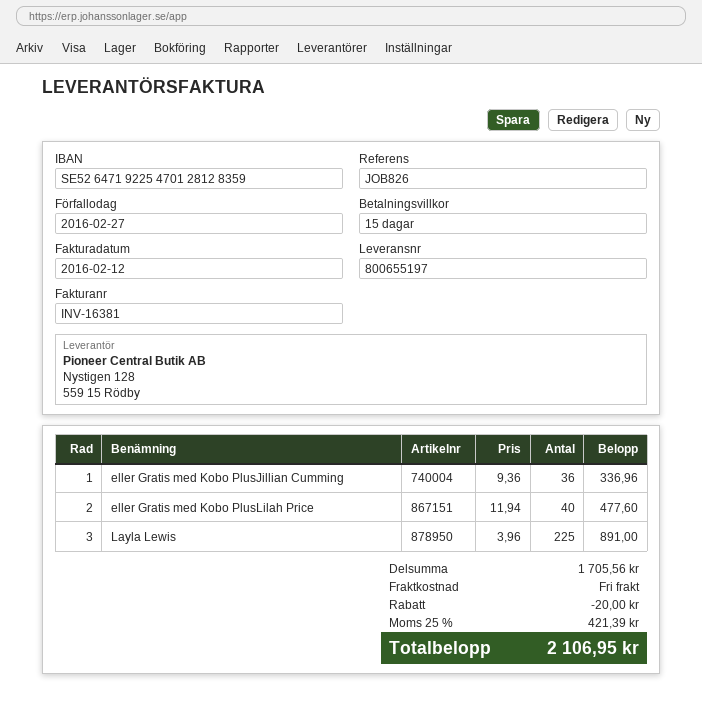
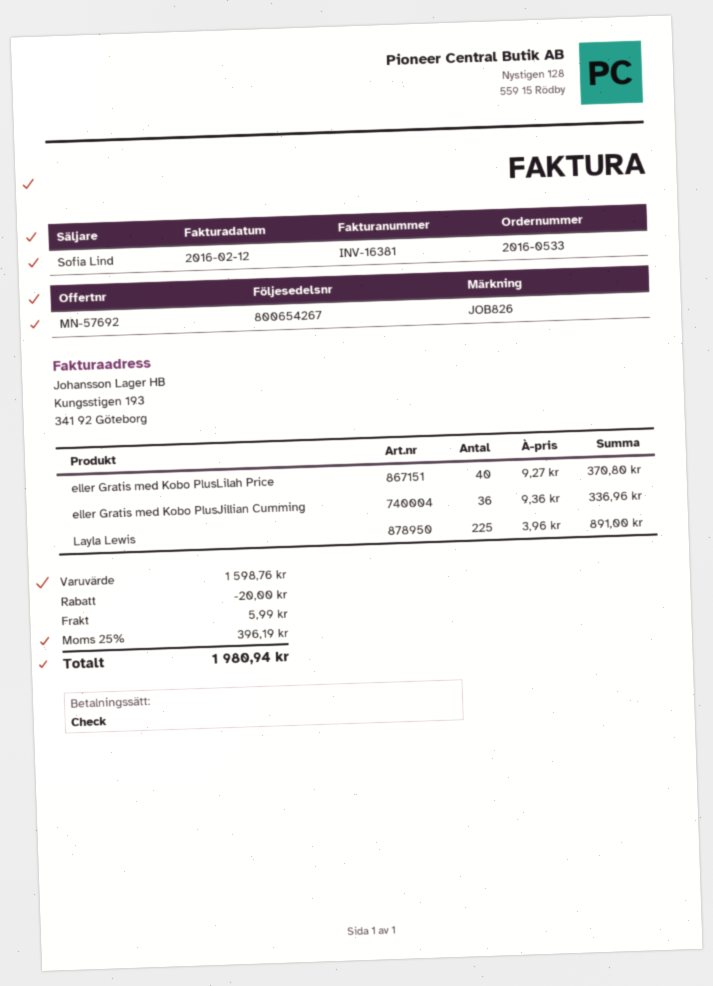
delivery note number: 800655197 -> 800654267
eller Gratis med Kobo PlusLilah Price: 40 x 11.94 = 477.60 -> 40 x 9.27 = 370.80
subtotal: 1705.56 -> 1598.76
shipping: 0.00 -> 5.99
tax: 25% = 421.39 -> 25% = 396.19
total: 2106.95 -> 1980.94

